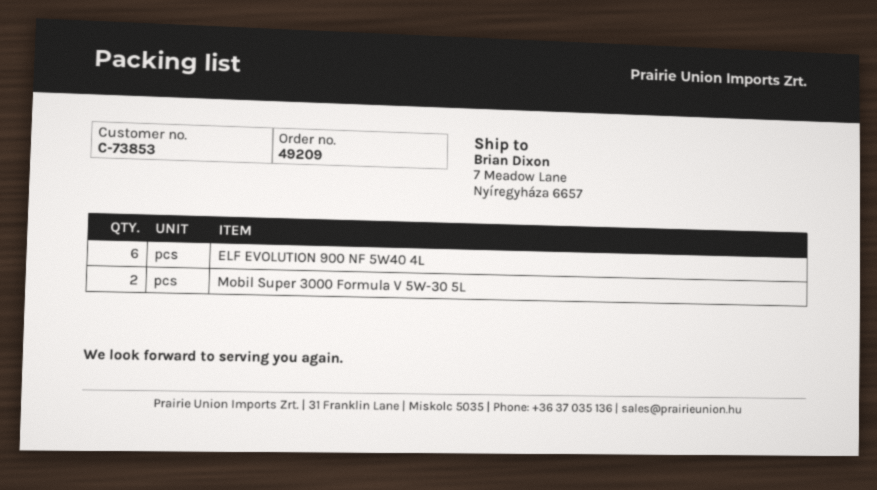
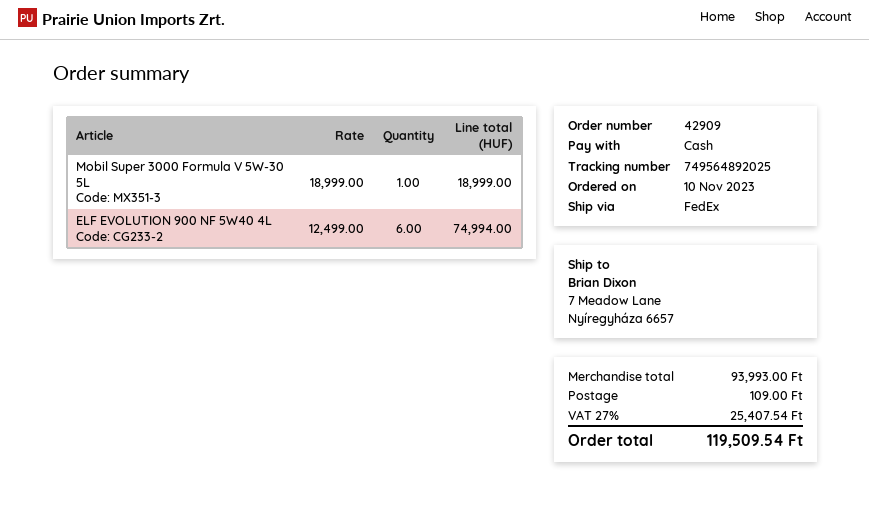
order number: 49209 -> 42909
Mobil Super 3000 Formula V 5W-30 5L: 2 -> 1

